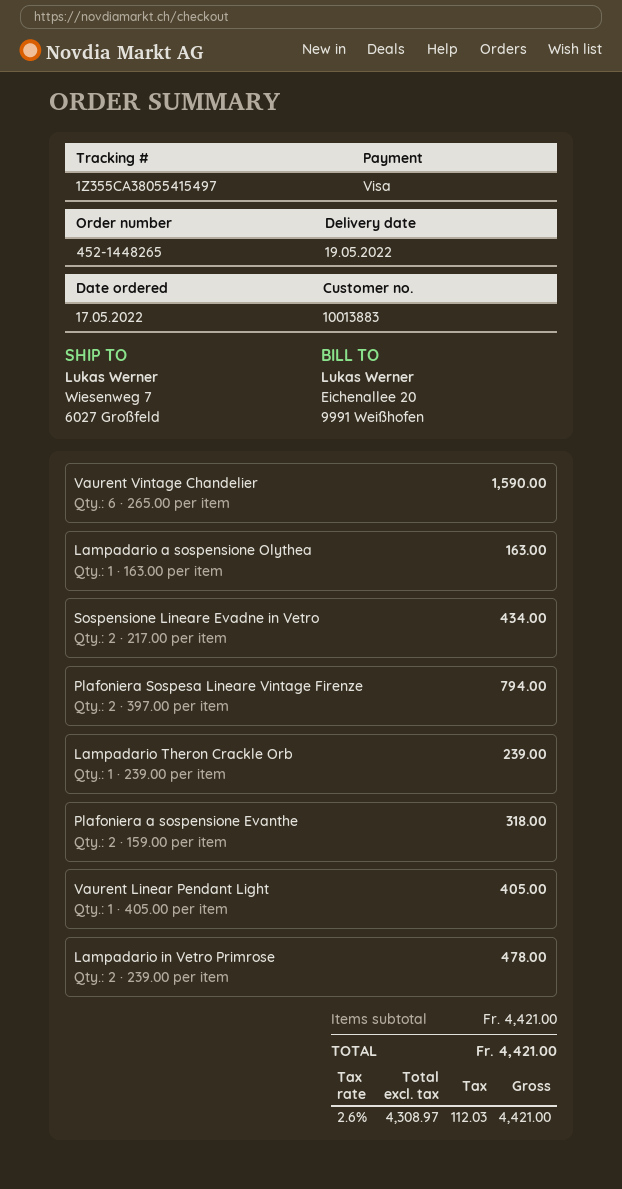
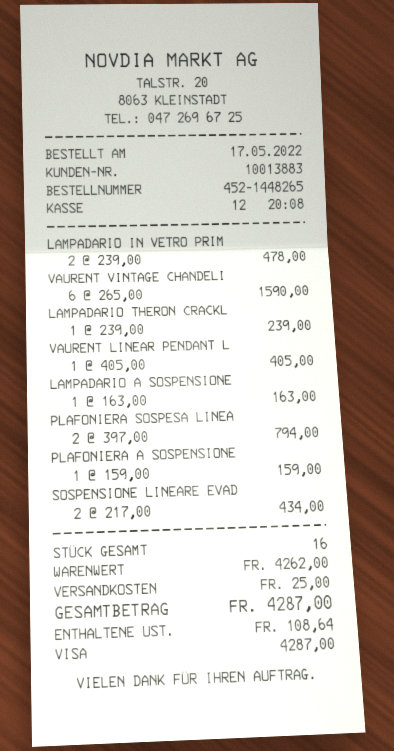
Plafoniera a sospensione Evanthe: 2 x 159.00 = 318.00 -> 1 x 159.00 = 159.00
subtotal: 4421.00 -> 4262.00
shipping: none -> 25.00
tax: 112.03 -> 108.64
total: 4421.00 -> 4287.00

